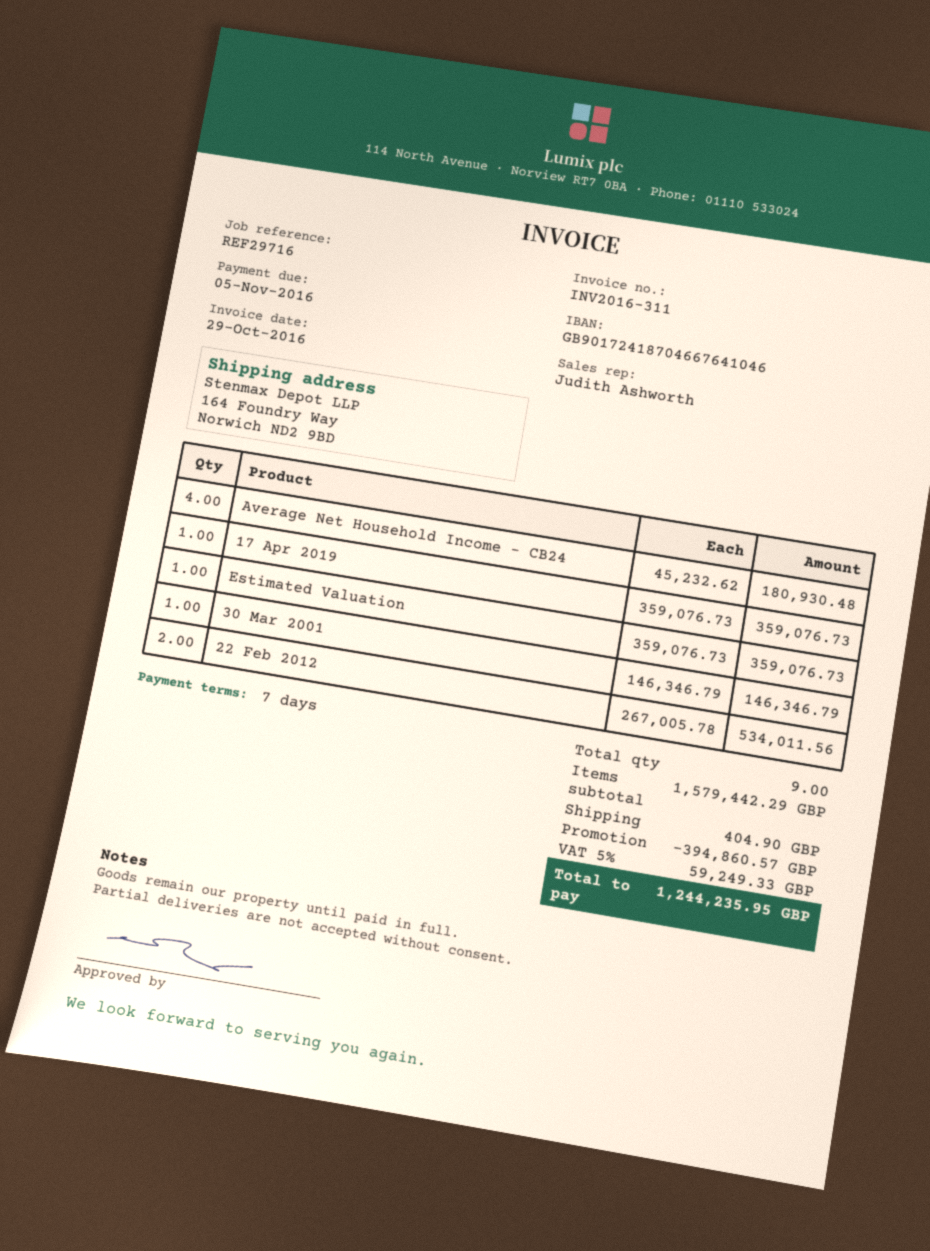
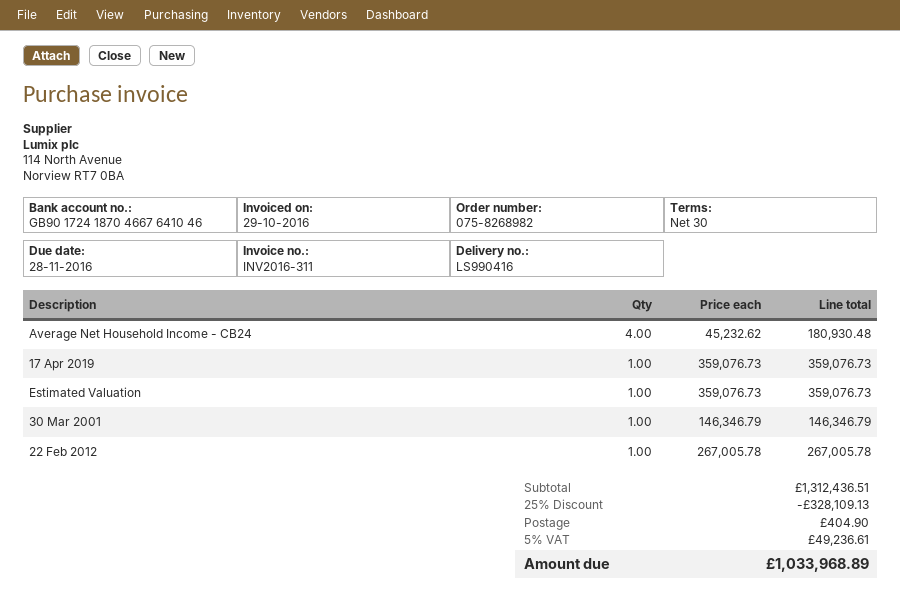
payment terms: 7 days -> 30 days
due date: 2016-11-05 -> 2016-11-28
22 Feb 2012: 2 x 267005.78 = 534011.56 -> 1 x 267005.78 = 267005.78
subtotal: 1579442.29 -> 1312436.51
discount: 394860.57 -> 328109.13
tax: 5% = 59249.33 -> 5% = 49236.61
total: 1244235.95 -> 1033968.89

